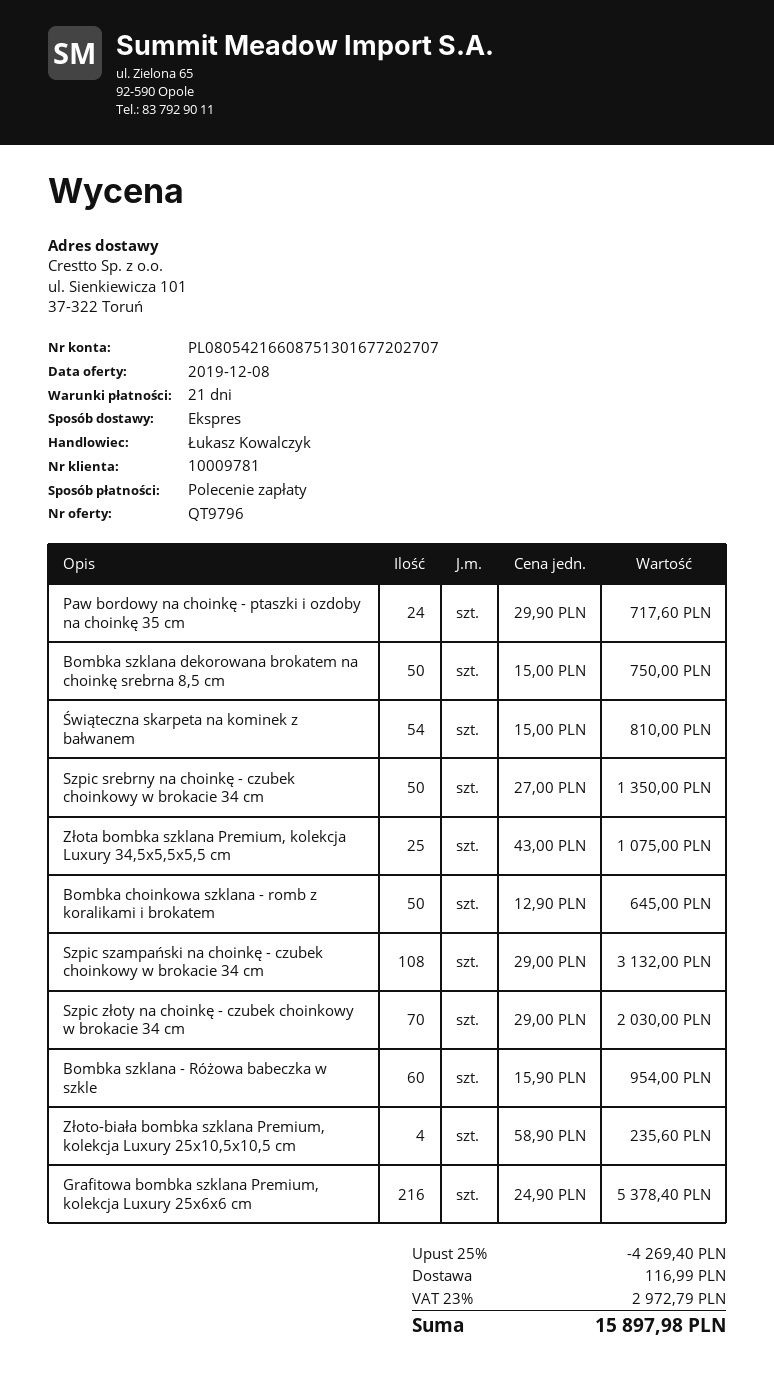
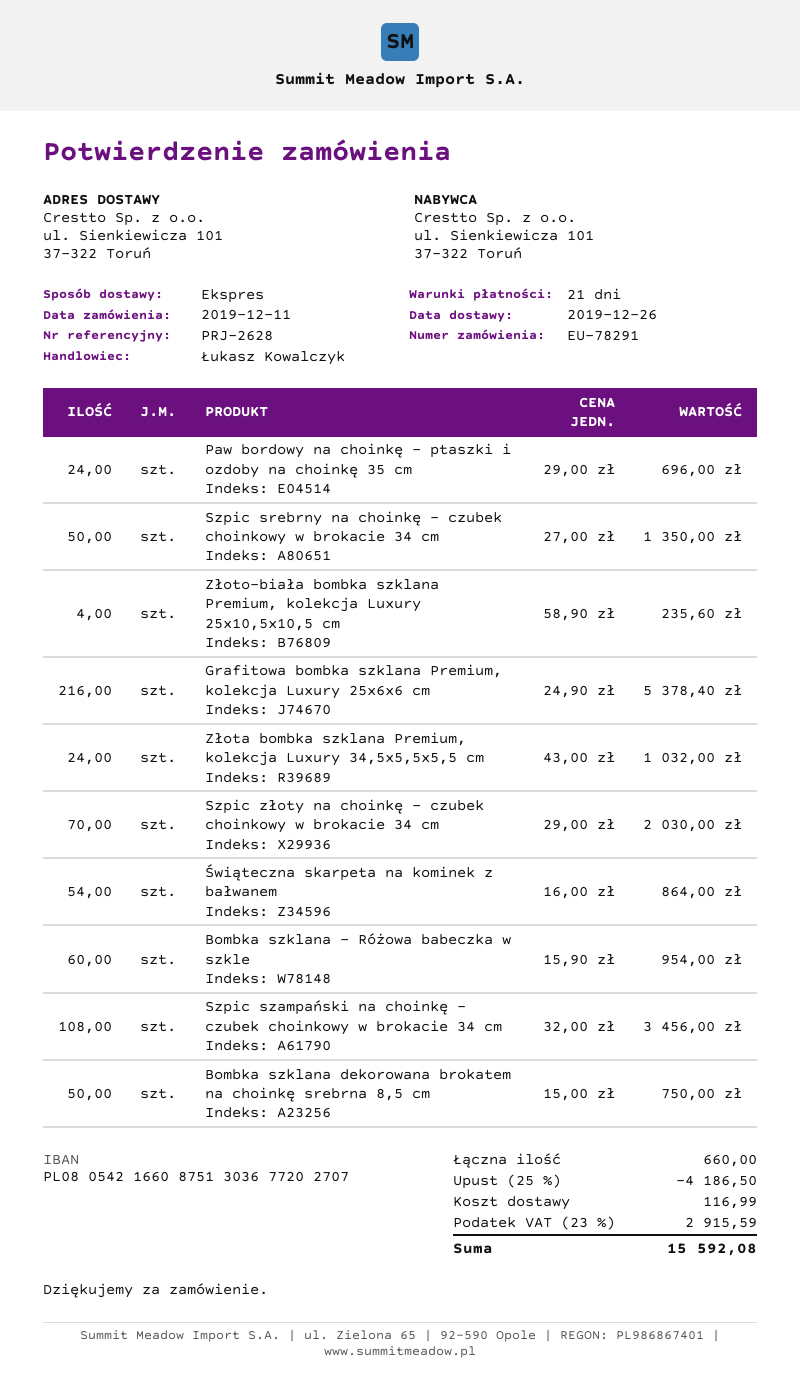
bank account: PL08054216608751301677202707 -> PL08054216608751303677202707
Paw bordowy na choinkę - ptaszki i ozdoby na choinkę 35 cm: 24 x 29.90 = 717.60 -> 24 x 29.00 = 696.00
Świąteczna skarpeta na kominek z bałwanem: 54 x 15.00 = 810.00 -> 54 x 16.00 = 864.00
Złota bombka szklana Premium, kolekcja Luxury 34,5x5,5x5,5 cm: 25 x 43.00 = 1075.00 -> 24 x 43.00 = 1032.00
Bombka choinkowa szklana - romb z koralikami i brokatem: 50 x 12.90 = 645.00 -> none
Szpic szampański na choinkę - czubek choinkowy w brokacie 34 cm: 108 x 29.00 = 3132.00 -> 108 x 32.00 = 3456.00
discount: 25% = 4269.40 -> 25% = 4186.50
tax: 23% = 2972.79 -> 23% = 2915.59
total: 15897.98 -> 15592.08

